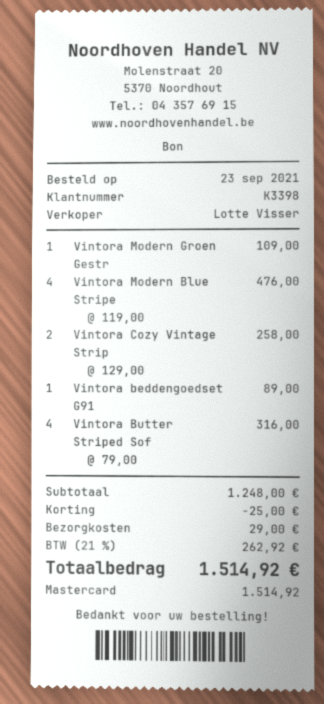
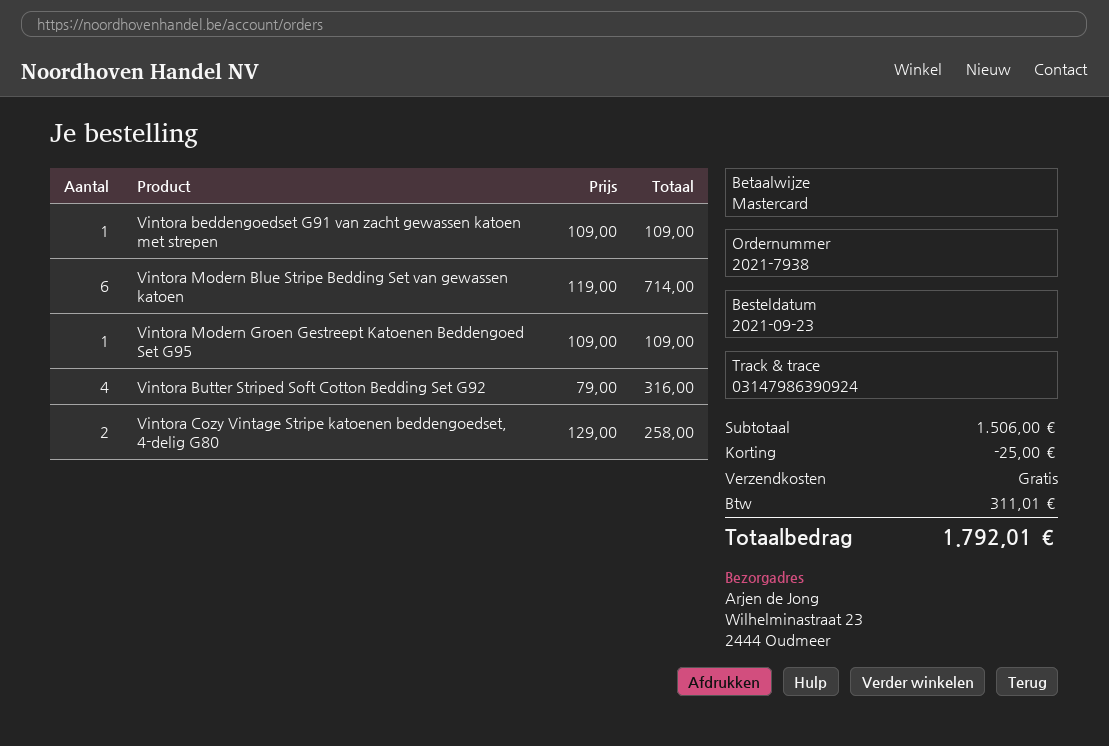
Vintora Modern Blue Stripe: 4 x 119.00 = 476.00 -> 6 x 119.00 = 714.00
Vintora beddengoedset G91: 1 x 89.00 = 89.00 -> 1 x 109.00 = 109.00
subtotal: 1248.00 -> 1506.00
shipping: 29.00 -> 0.00
tax: 262.92 -> 311.01
total: 1514.92 -> 1792.01

